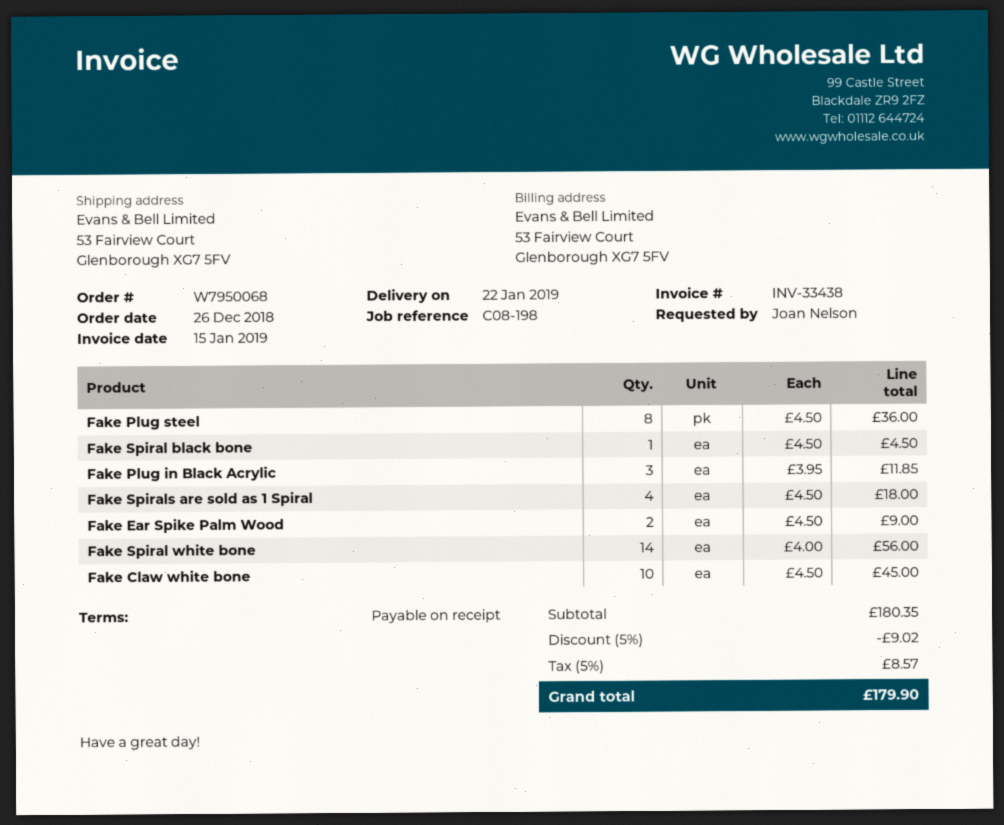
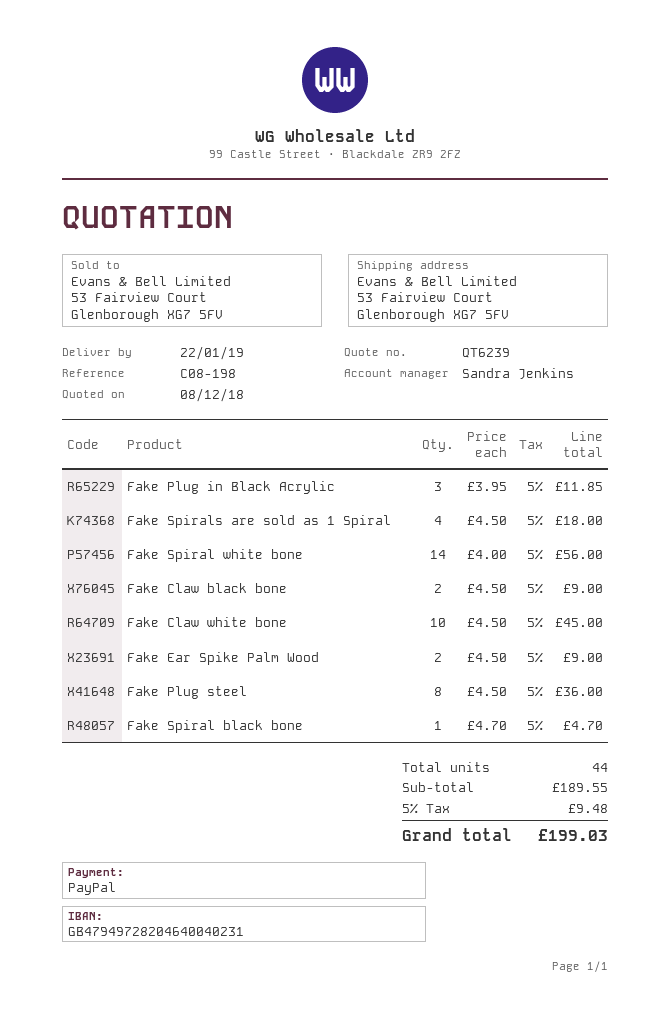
Fake Spiral black bone: 1 x 4.50 = 4.50 -> 1 x 4.70 = 4.70
Fake Claw black bone: none -> 2 x 4.50 = 9.00
subtotal: 180.35 -> 189.55
discount: 5% = 9.02 -> none
tax: 5% = 8.57 -> 5% = 9.48
total: 179.90 -> 199.03

